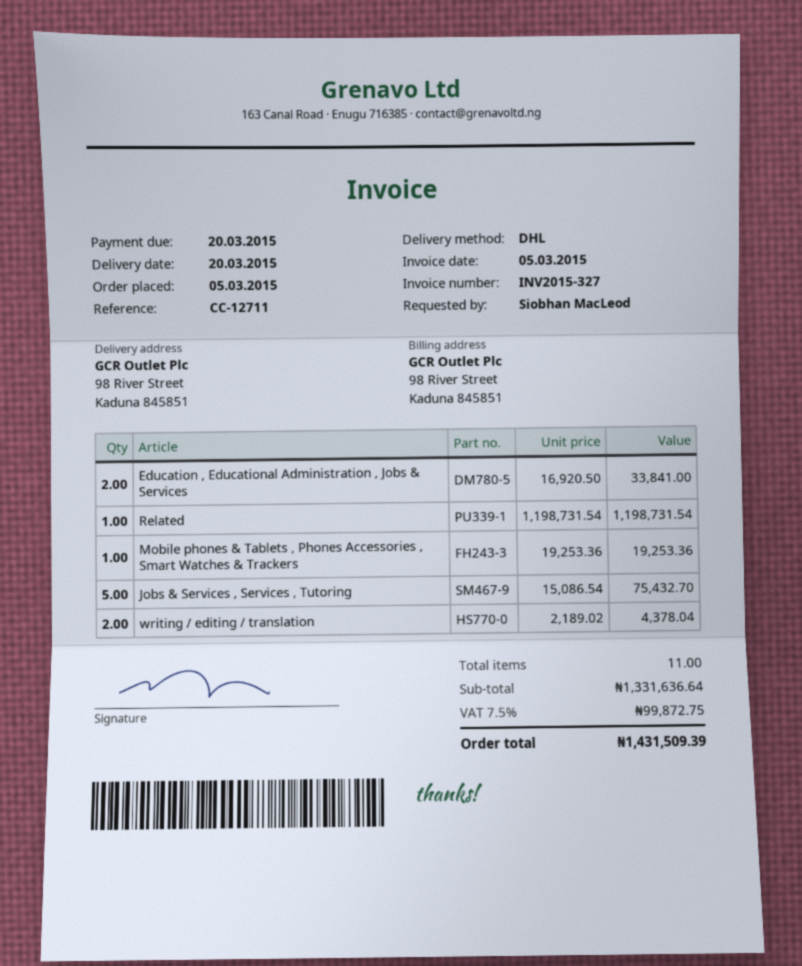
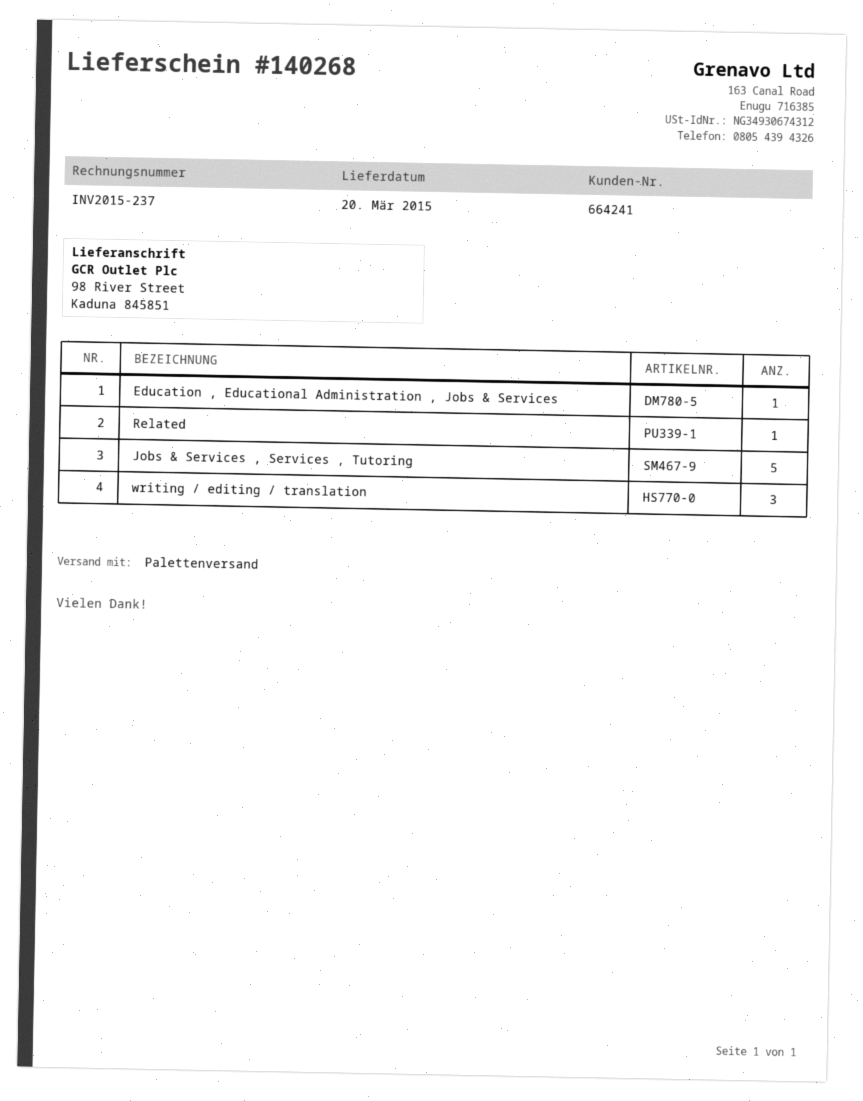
invoice number: INV2015-327 -> INV2015-237
shipping method: DHL -> pallet freight
Education , Educational Administration , Jobs & Services: 2 -> 1
Mobile phones & Tablets , Phones Accessories , Smart Watches & Trackers: 1 -> none
writing / editing / translation: 2 -> 3

